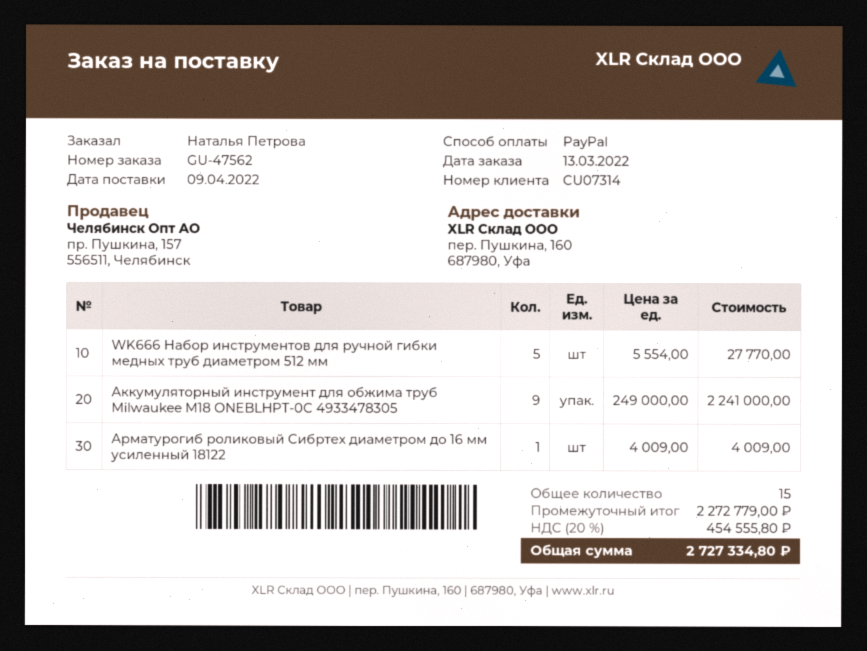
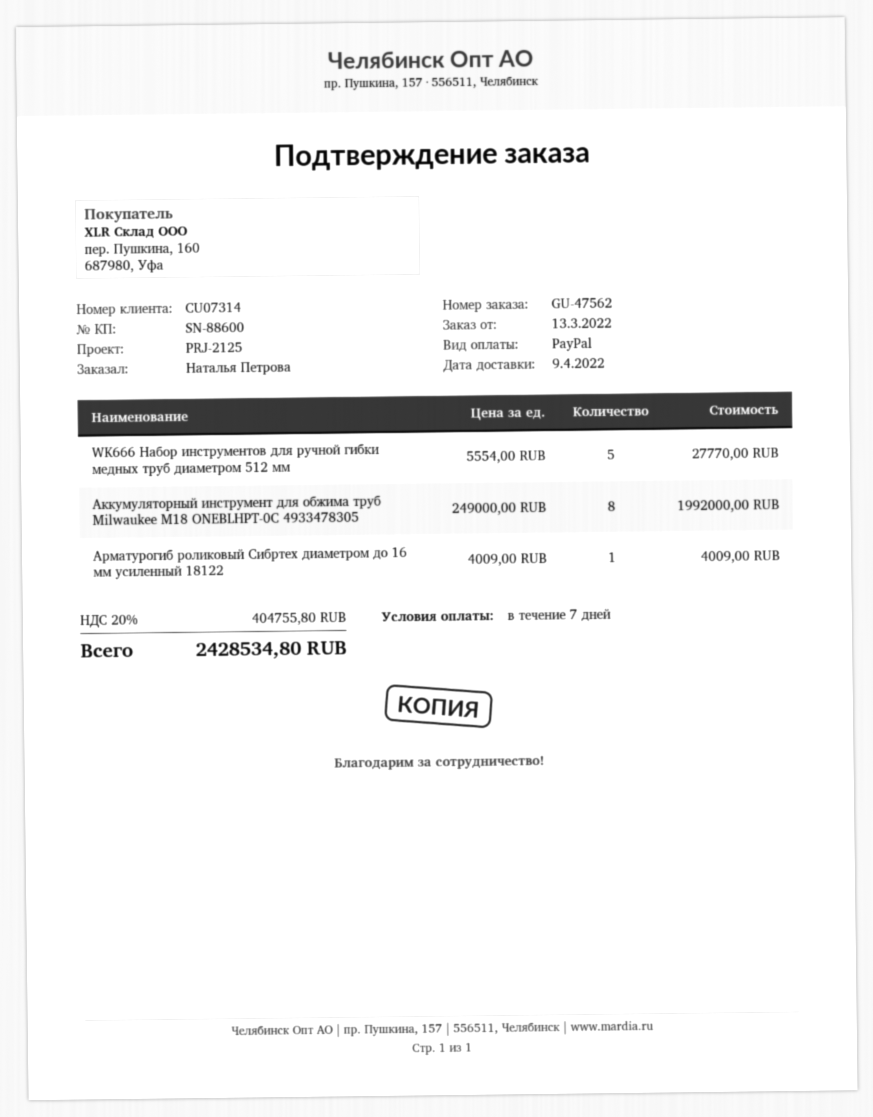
Аккумуляторный инструмент для обжима труб Milwaukee M18 ONEBLHPT-0C 4933478305: 9 x 249000.00 = 2241000.00 -> 8 x 249000.00 = 1992000.00
tax: 20% = 454555.80 -> 20% = 404755.80
total: 2727334.80 -> 2428534.80

